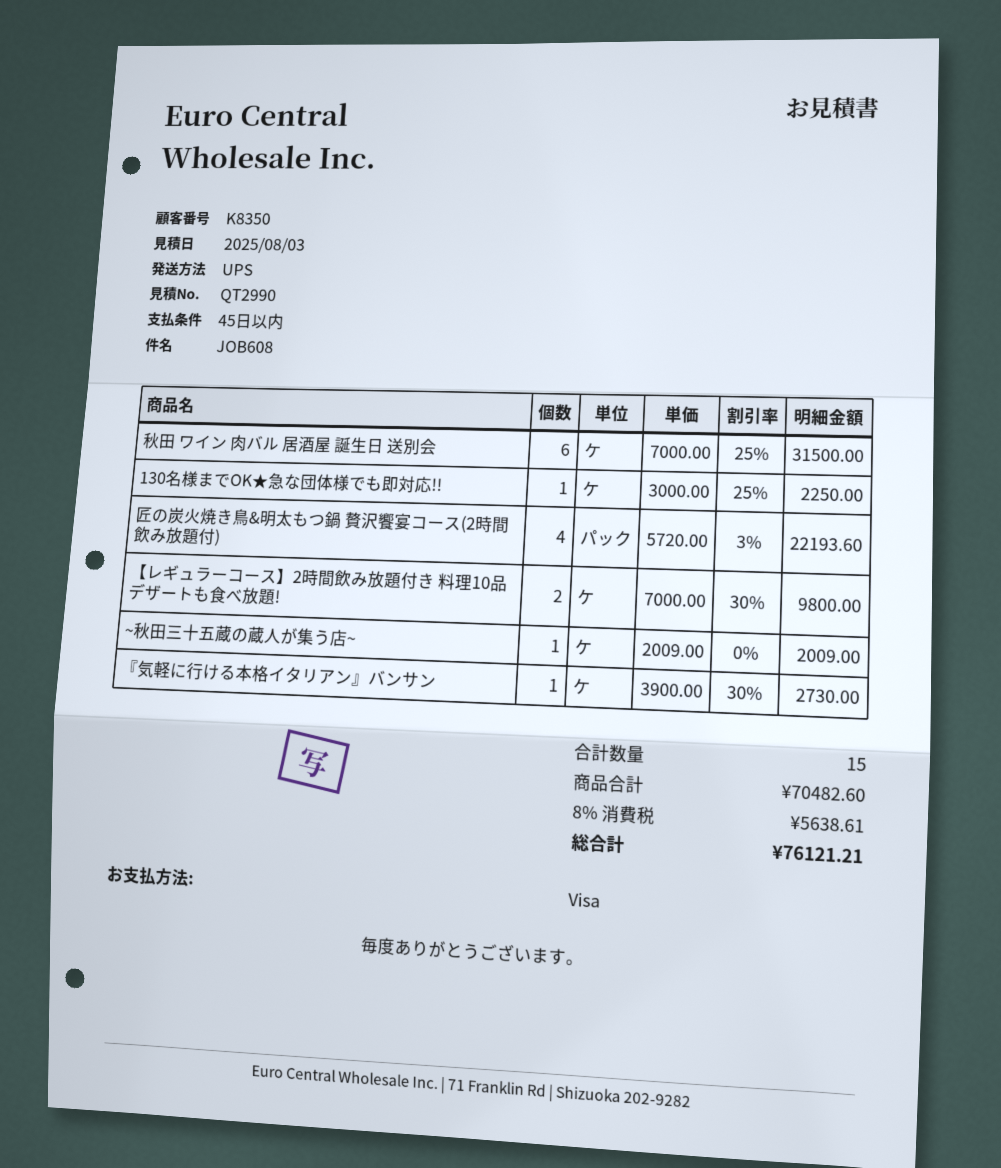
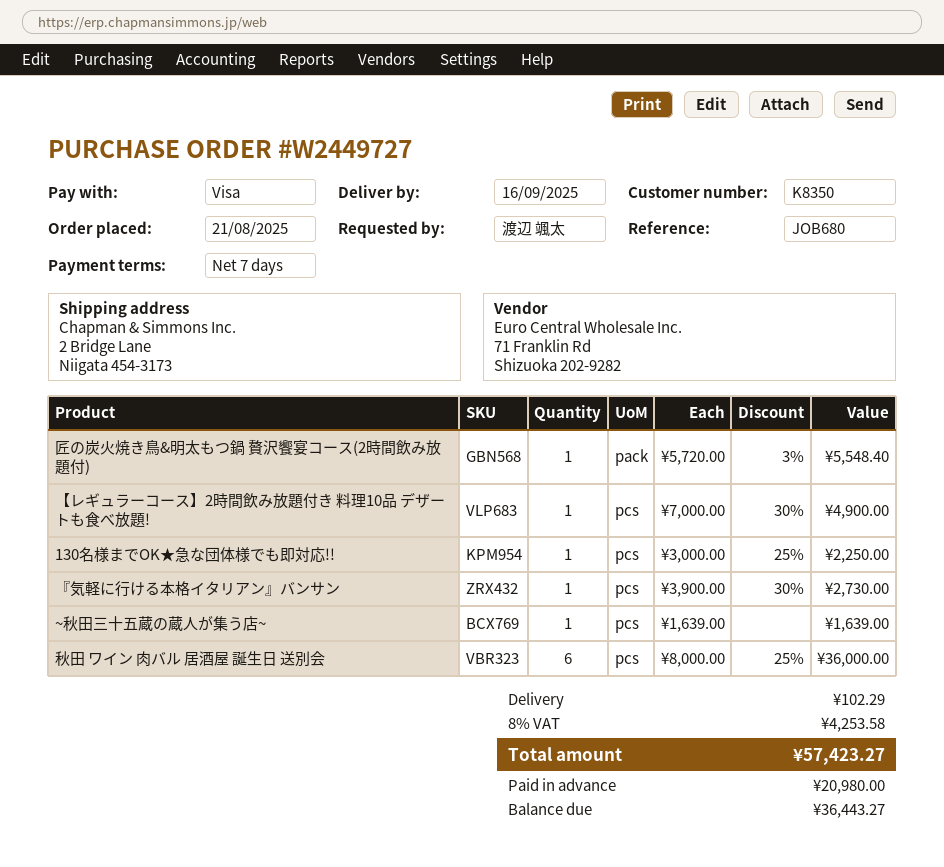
payment terms: 45 days -> 7 days
reference: JOB608 -> JOB680
秋田 ワイン 肉バル 居酒屋 誕生日 送別会: 6 x 7000.00 - 25% = 31500.00 -> 6 x 8000.00 - 25% = 36000.00
匠の炭火焼き鳥&明太もつ鍋 贅沢饗宴コース(2時間飲み放題付): 4 x 5720.00 - 3% = 22193.60 -> 1 x 5720.00 - 3% = 5548.40
【レギュラーコース】2時間飲み放題付き 料理10品 デザートも食べ放題!: 2 x 7000.00 - 30% = 9800.00 -> 1 x 7000.00 - 30% = 4900.00
~秋田三十五蔵の蔵人が集う店~: 1 x 2009.00 = 2009.00 -> 1 x 1639.00 = 1639.00
shipping: none -> 102.29
tax: 8% = 5638.61 -> 8% = 4253.58
total: 76121.21 -> 57423.27

